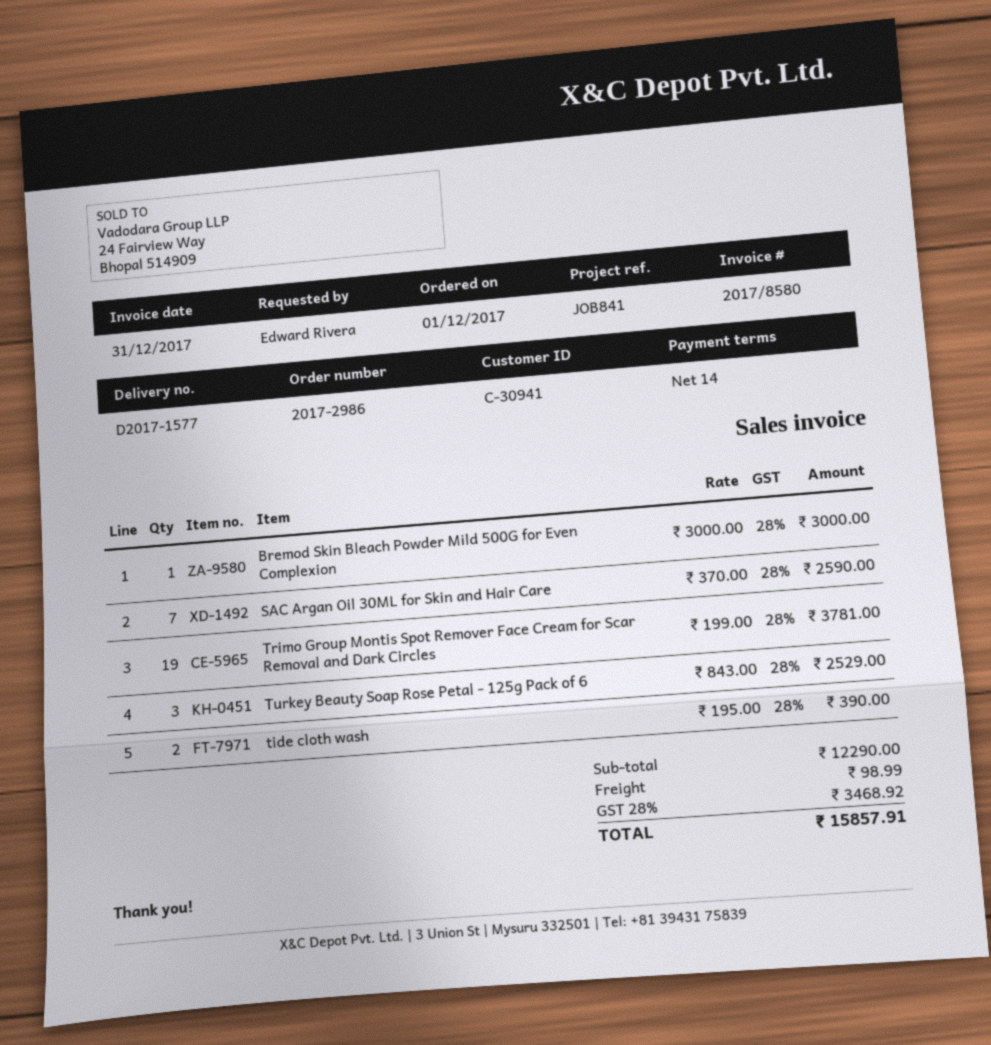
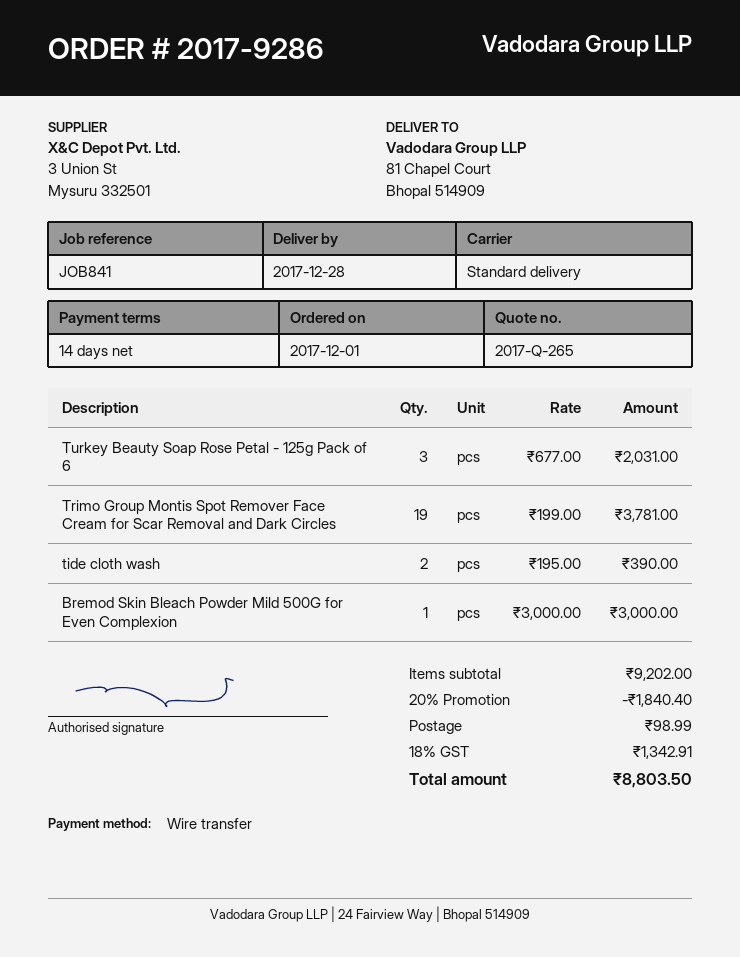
order number: 2017-2986 -> 2017-9286
SAC Argan Oil 30ML for Skin and Hair Care: 7 x 370.00 = 2590.00 -> none
Turkey Beauty Soap Rose Petal - 125g Pack of 6: 3 x 843.00 = 2529.00 -> 3 x 677.00 = 2031.00
subtotal: 12290.00 -> 9202.00
discount: none -> 20% = 1840.40
tax: 28% = 3468.92 -> 18% = 1342.91
total: 15857.91 -> 8803.50

